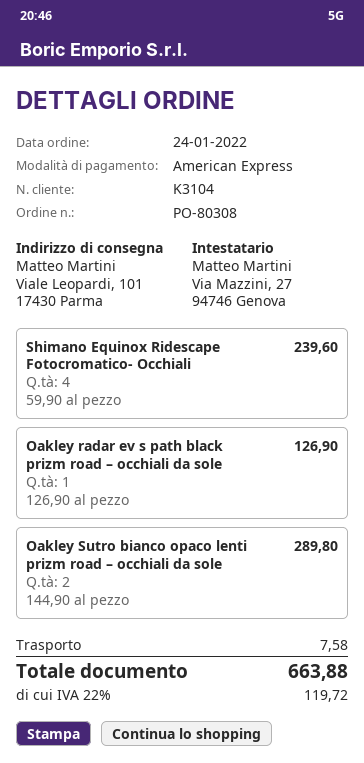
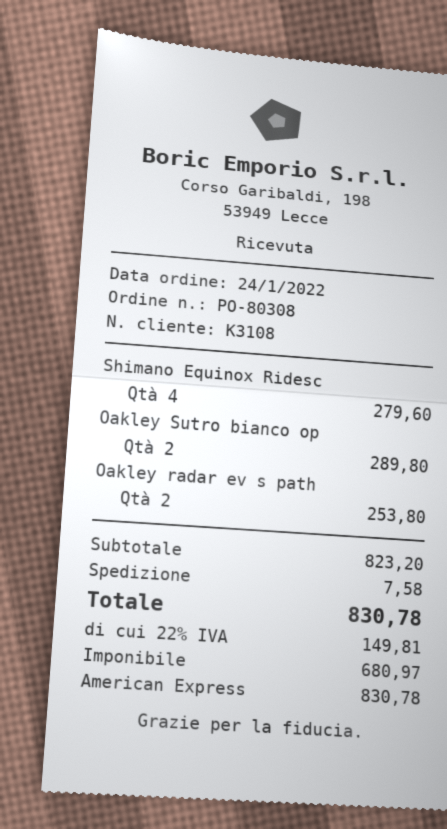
customer number: K3104 -> K3108
Shimano Equinox Ridescape Fotocromatico- Occhiali: 4 for 239.60 -> 4 for 279.60
Oakley radar ev s path black prizm road – occhiali da sole: 1 for 126.90 -> 2 for 253.80
tax: 22% = 119.72 -> 22% = 149.81
total: 663.88 -> 830.78

